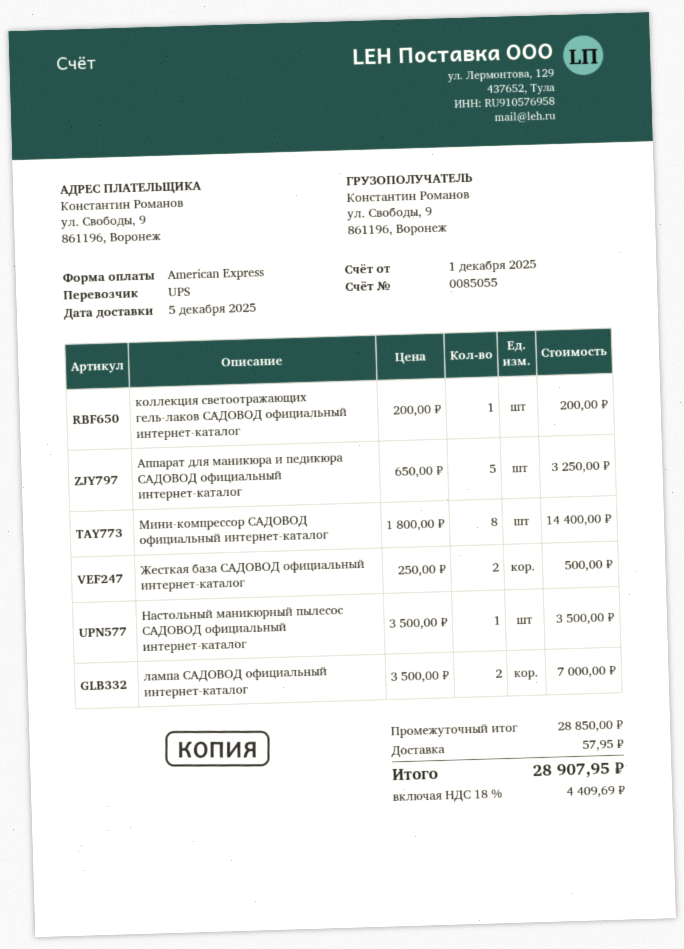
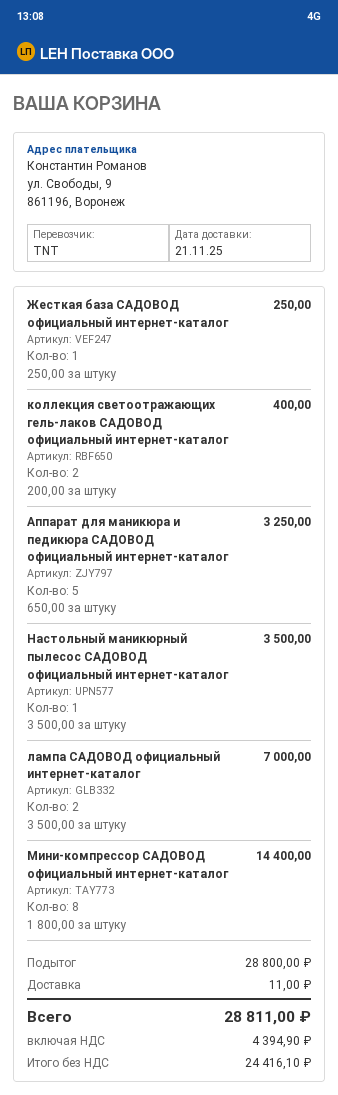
delivery date: 2025-12-05 -> 2025-11-21
shipping method: UPS -> TNT
коллекция светоотражающих гель-лаков САДОВОД официальный интернет-каталог: 1 x 200.00 = 200.00 -> 2 x 200.00 = 400.00
Жесткая база САДОВОД официальный интернет-каталог: 2 x 250.00 = 500.00 -> 1 x 250.00 = 250.00
subtotal: 28850.00 -> 28800.00
shipping: 57.95 -> 11.00
tax: 4409.69 -> 4394.90
total: 28907.95 -> 28811.00

